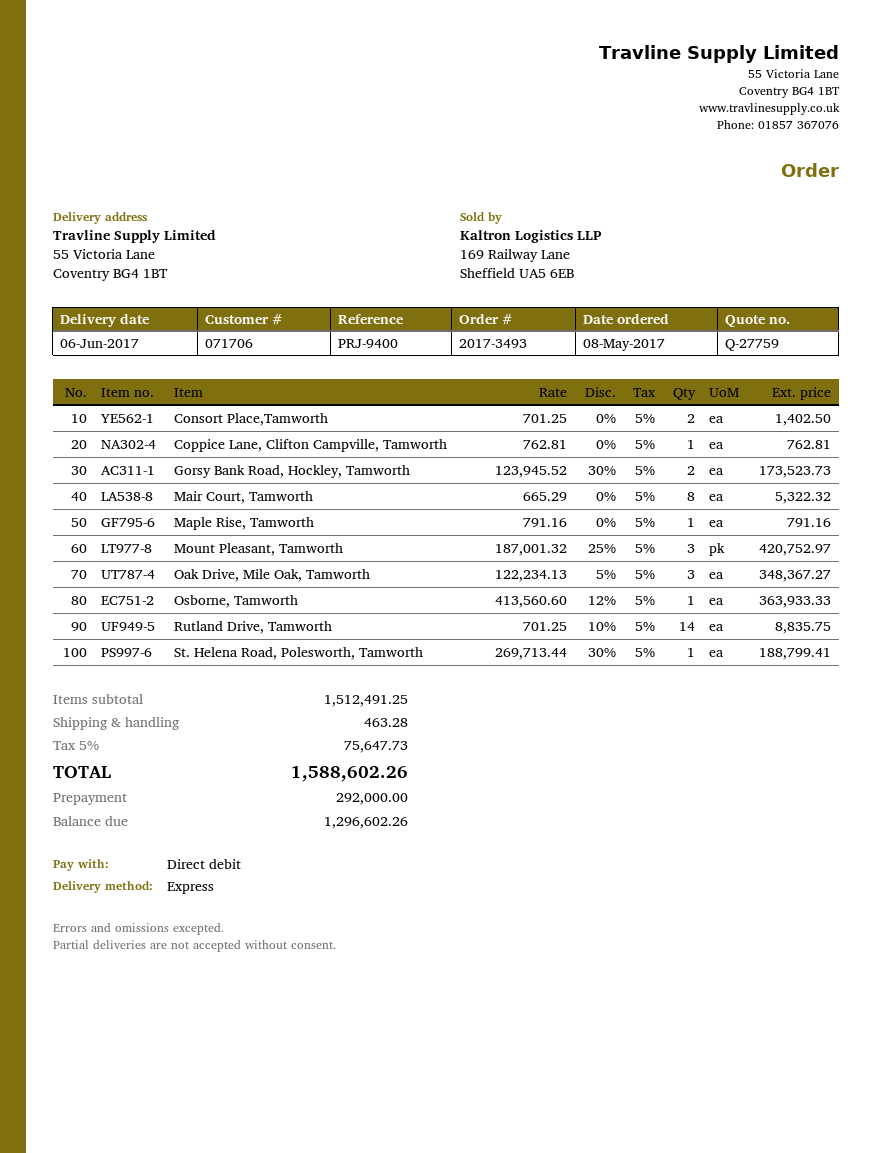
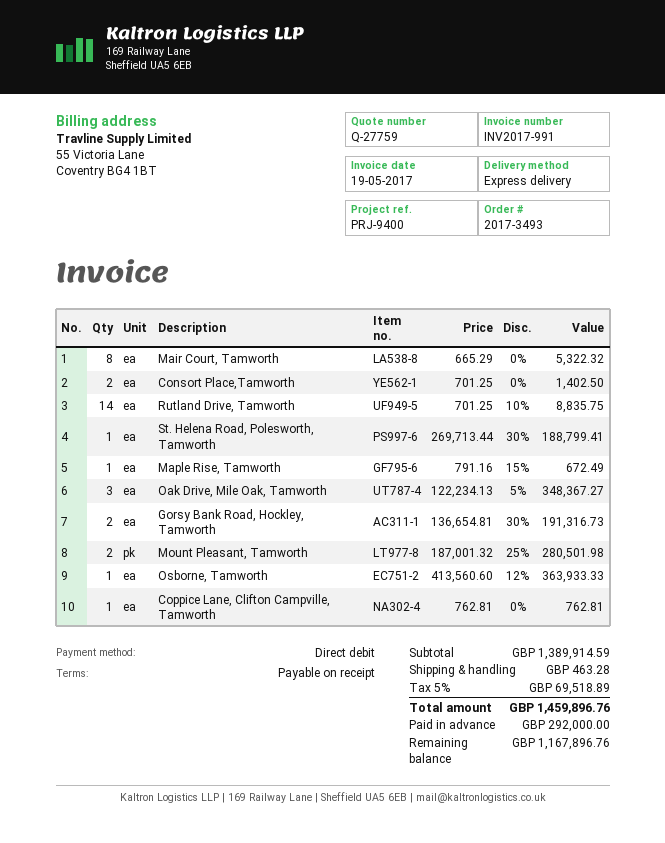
Gorsy Bank Road, Hockley, Tamworth: 2 x 123945.52 - 30% = 173523.73 -> 2 x 136654.81 - 30% = 191316.73
Maple Rise, Tamworth: 1 x 791.16 = 791.16 -> 1 x 791.16 - 15% = 672.49
Mount Pleasant, Tamworth: 3 x 187001.32 - 25% = 420752.97 -> 2 x 187001.32 - 25% = 280501.98
subtotal: 1512491.25 -> 1389914.59
tax: 5% = 75647.73 -> 5% = 69518.89
total: 1588602.26 -> 1459896.76
balance: 1296602.26 -> 1167896.76

